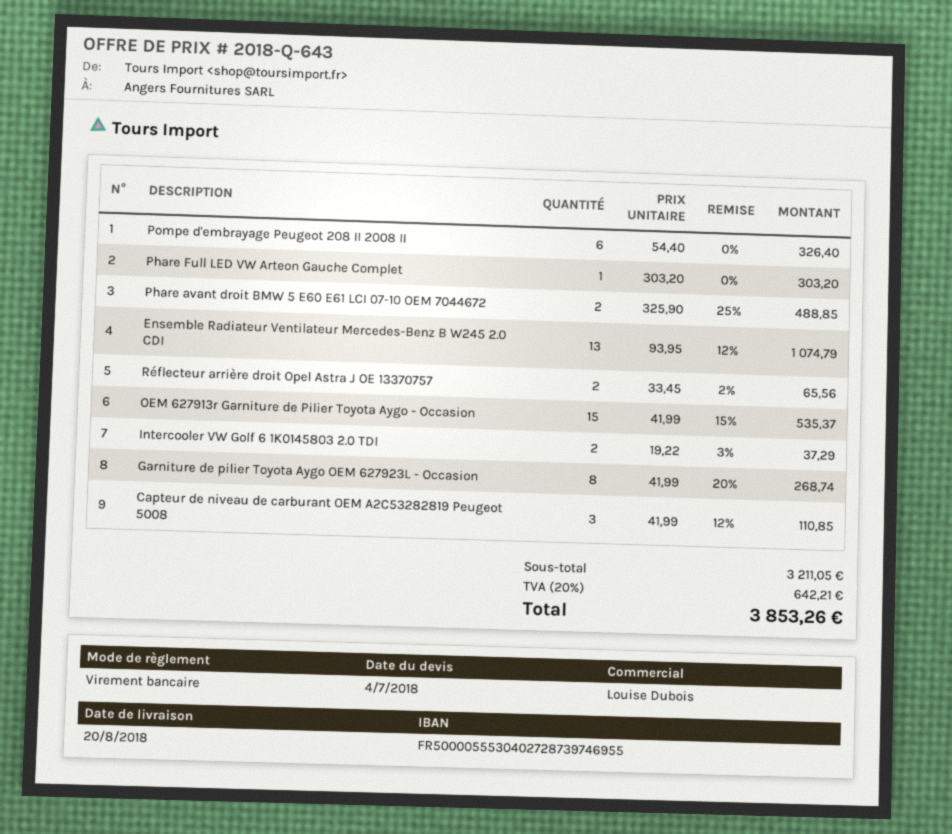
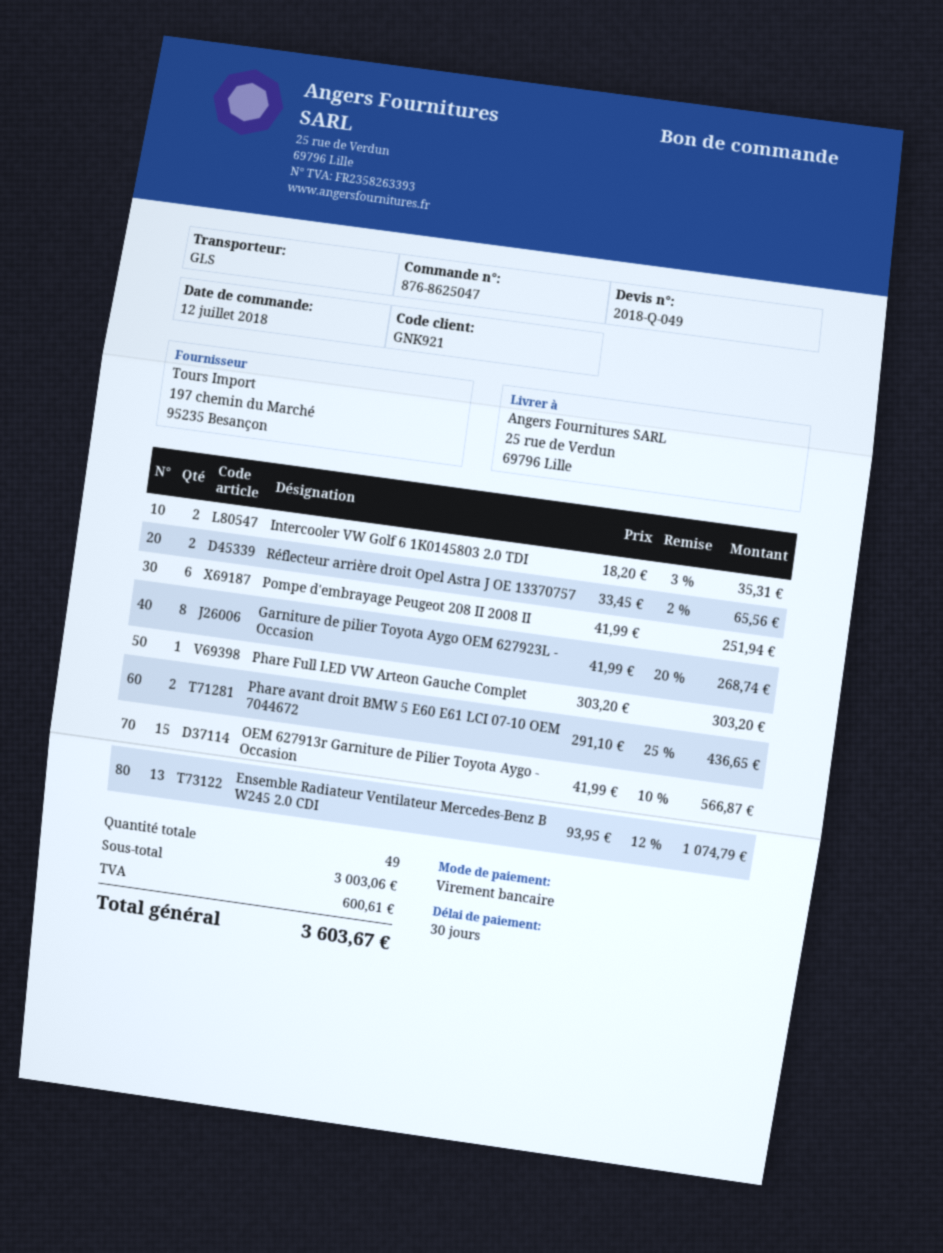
quote number: 2018-Q-643 -> 2018-Q-049
Pompe d'embrayage Peugeot 208 II 2008 II: 6 x 54.40 = 326.40 -> 6 x 41.99 = 251.94
Phare avant droit BMW 5 E60 E61 LCI 07-10 OEM 7044672: 2 x 325.90 - 25% = 488.85 -> 2 x 291.10 - 25% = 436.65
OEM 627913r Garniture de Pilier Toyota Aygo - Occasion: 15 x 41.99 - 15% = 535.37 -> 15 x 41.99 - 10% = 566.87
Intercooler VW Golf 6 1K0145803 2.0 TDI: 2 x 19.22 - 3% = 37.29 -> 2 x 18.20 - 3% = 35.31
Capteur de niveau de carburant OEM A2C53282819 Peugeot 5008: 3 x 41.99 - 12% = 110.85 -> none
subtotal: 3211.05 -> 3003.06
tax: 642.21 -> 600.61
total: 3853.26 -> 3603.67

